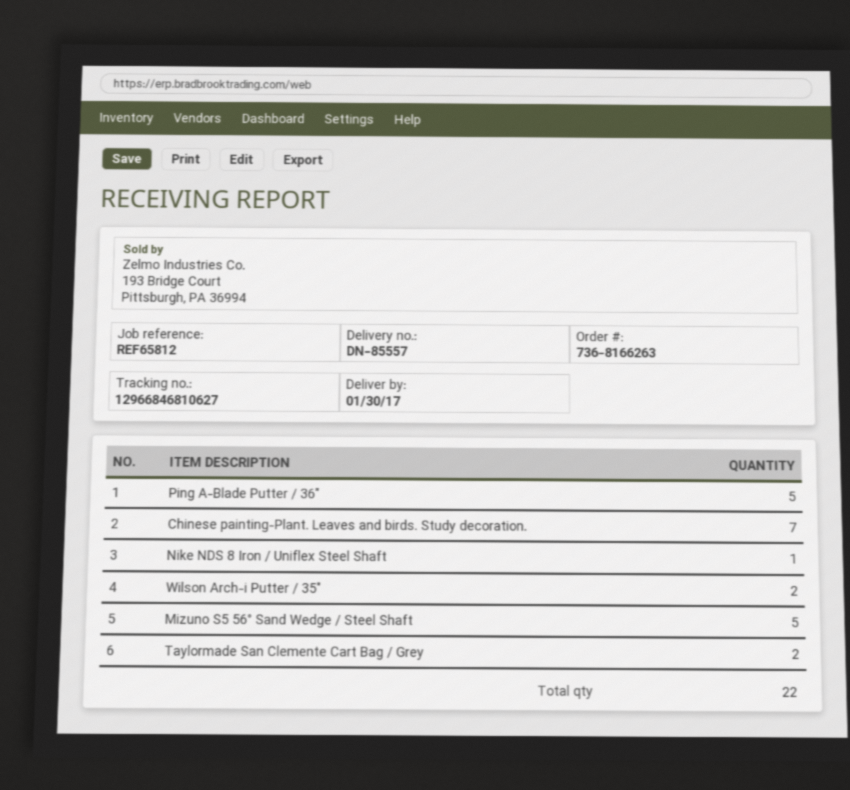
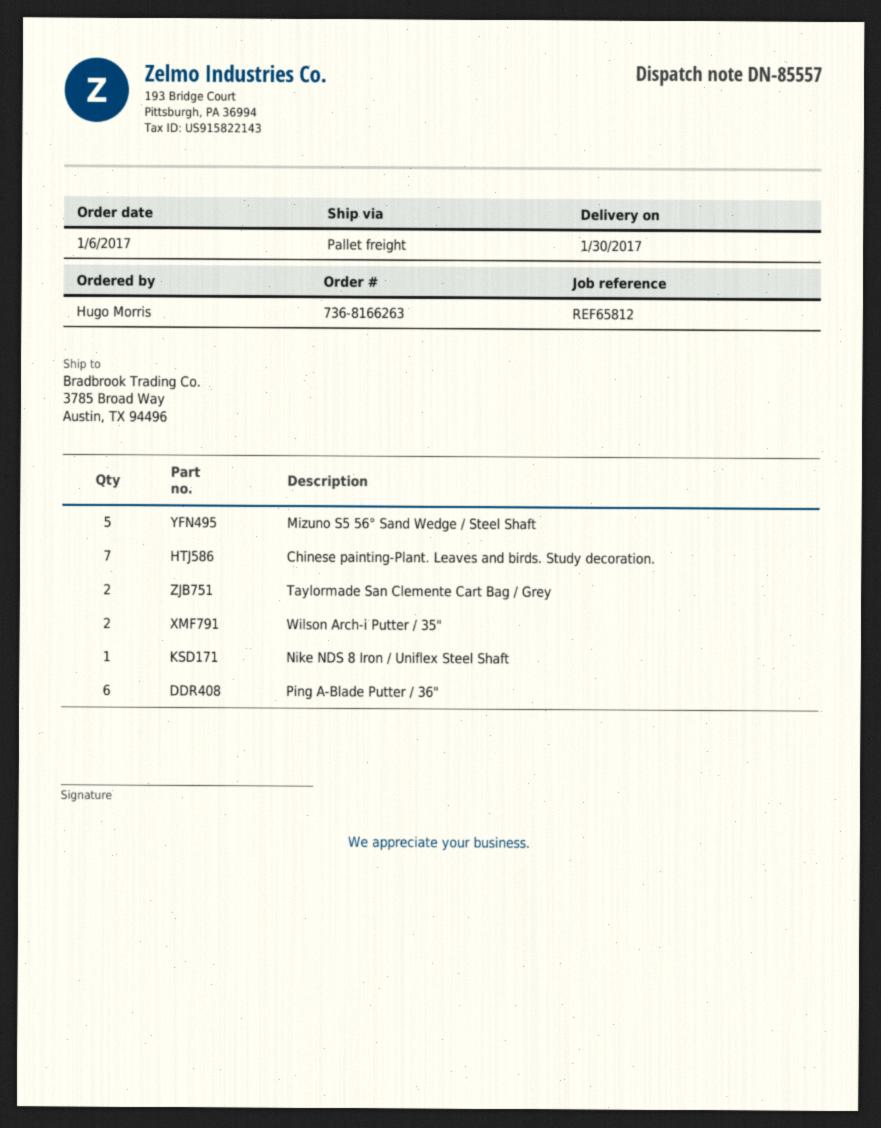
Ping A-Blade Putter / 36": 5 -> 6

